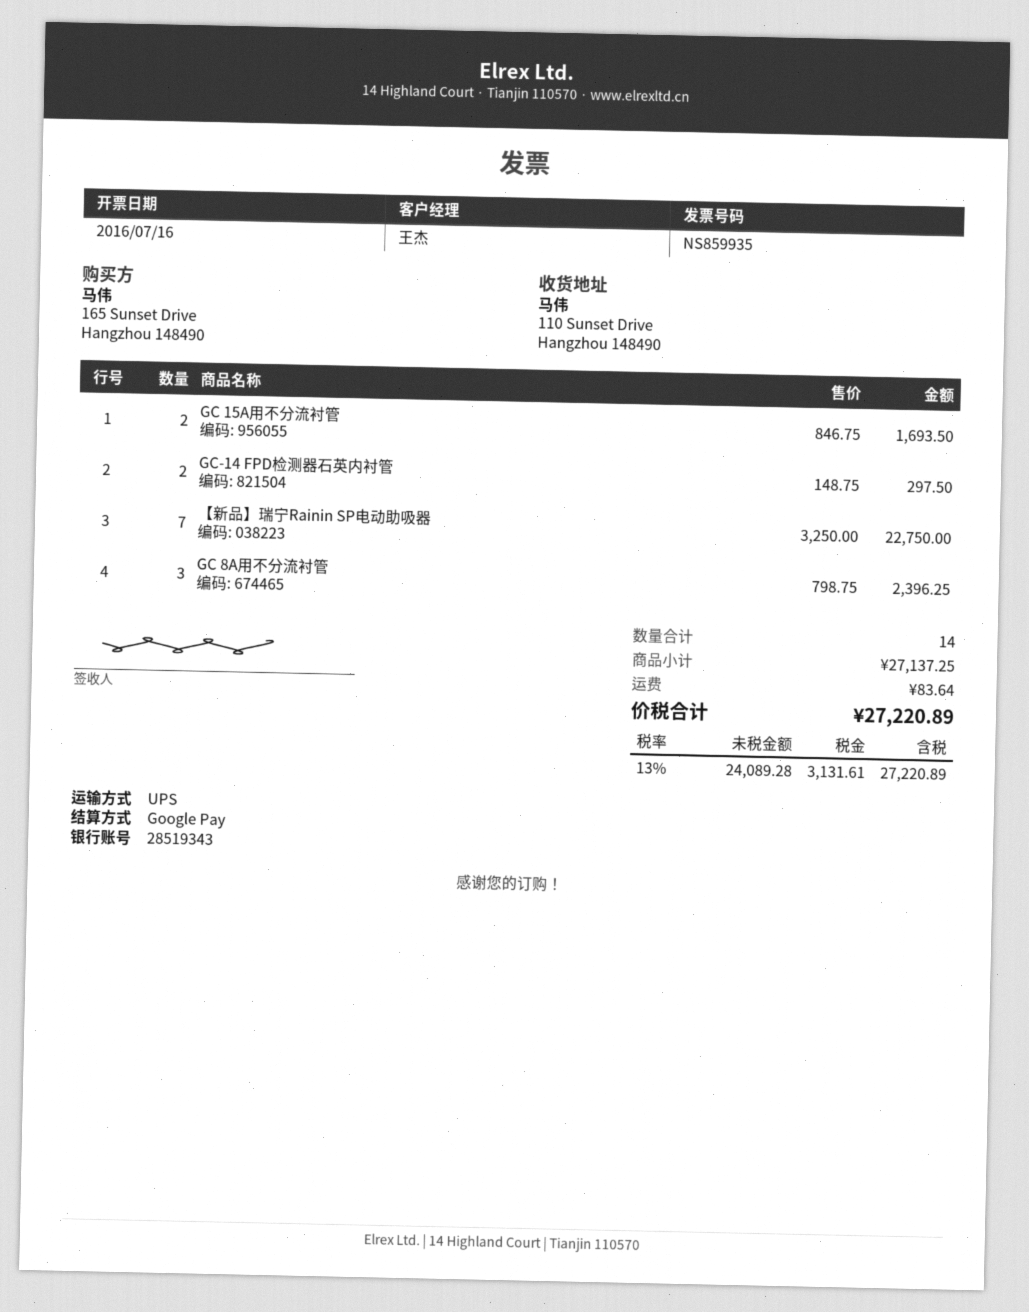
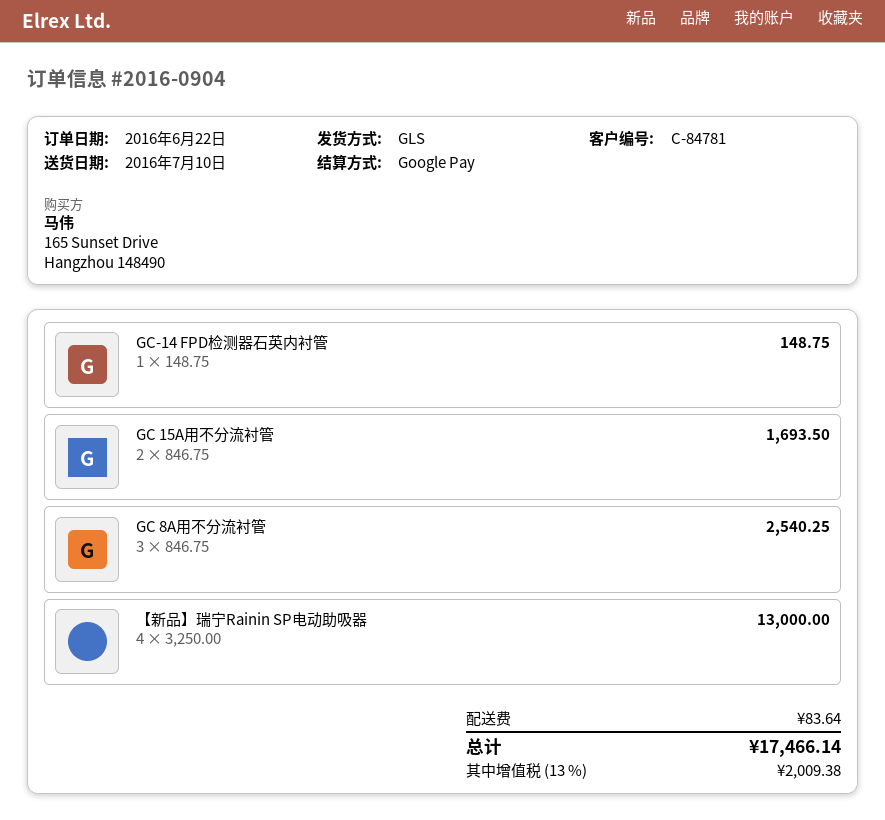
shipping method: UPS -> GLS
GC-14 FPD检测器石英内衬管: 2 x 148.75 = 297.50 -> 1 x 148.75 = 148.75
【新品】瑞宁Rainin SP电动助吸器: 7 x 3250.00 = 22750.00 -> 4 x 3250.00 = 13000.00
GC 8A用不分流衬管: 3 x 798.75 = 2396.25 -> 3 x 846.75 = 2540.25
tax: 13% = 3131.61 -> 13% = 2009.38
total: 27220.89 -> 17466.14

